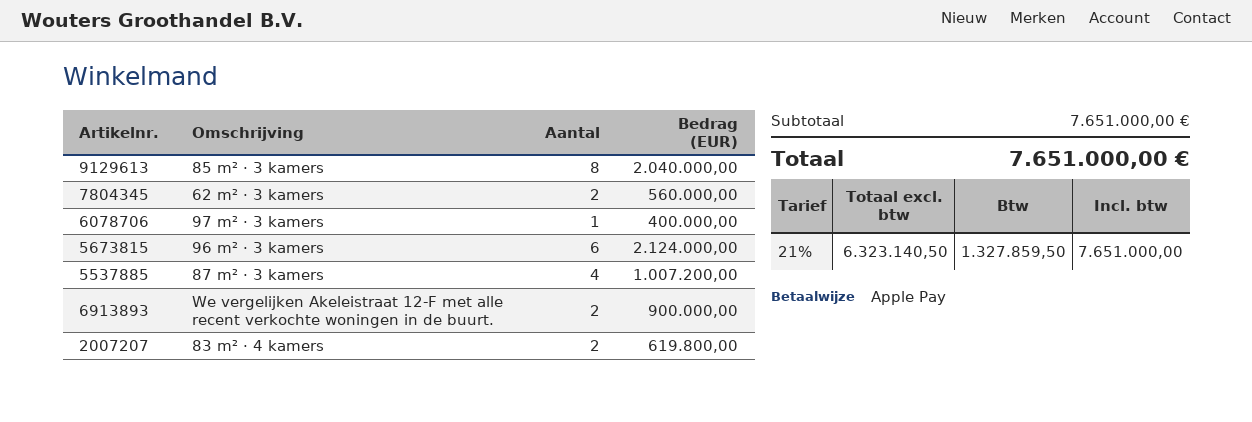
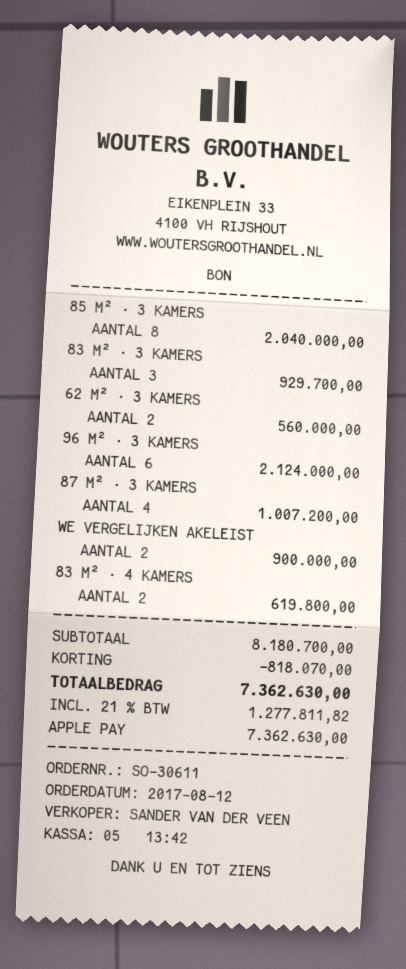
97 m² · 3 kamers: 1 for 400000.00 -> none
83 M² · 3 KAMERS: none -> 3 for 929700.00
subtotal: 7651000.00 -> 8180700.00
discount: none -> 818070.00
tax: 21% = 1327859.50 -> 21% = 1277811.82
total: 7651000.00 -> 7362630.00

